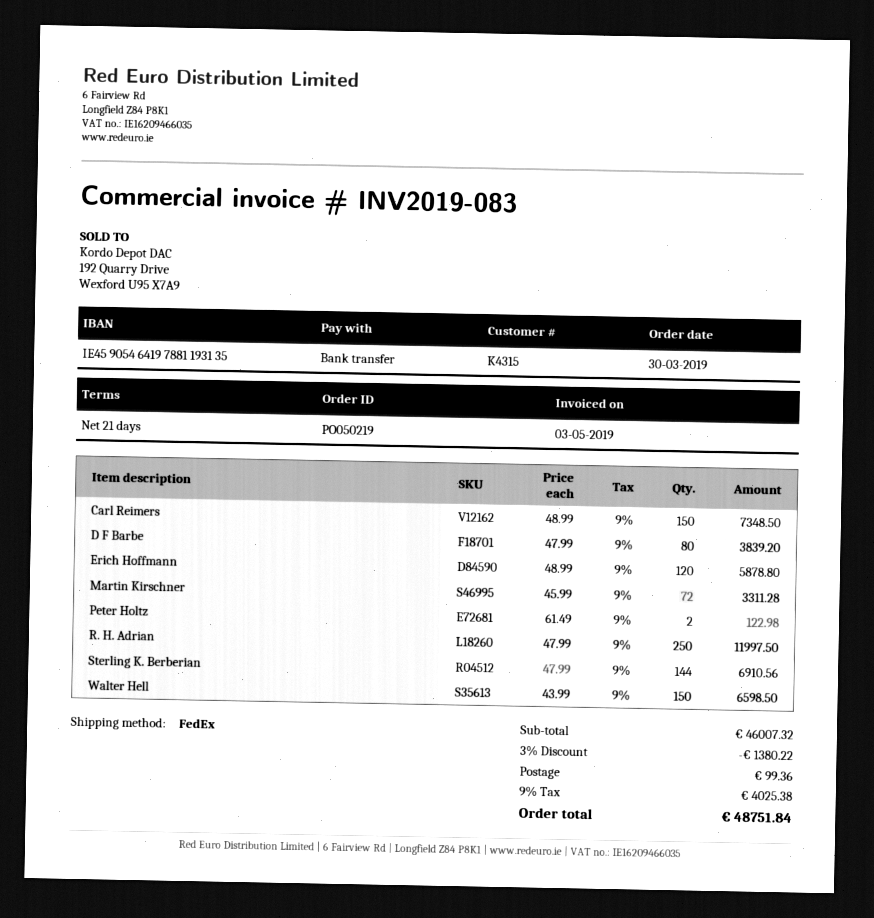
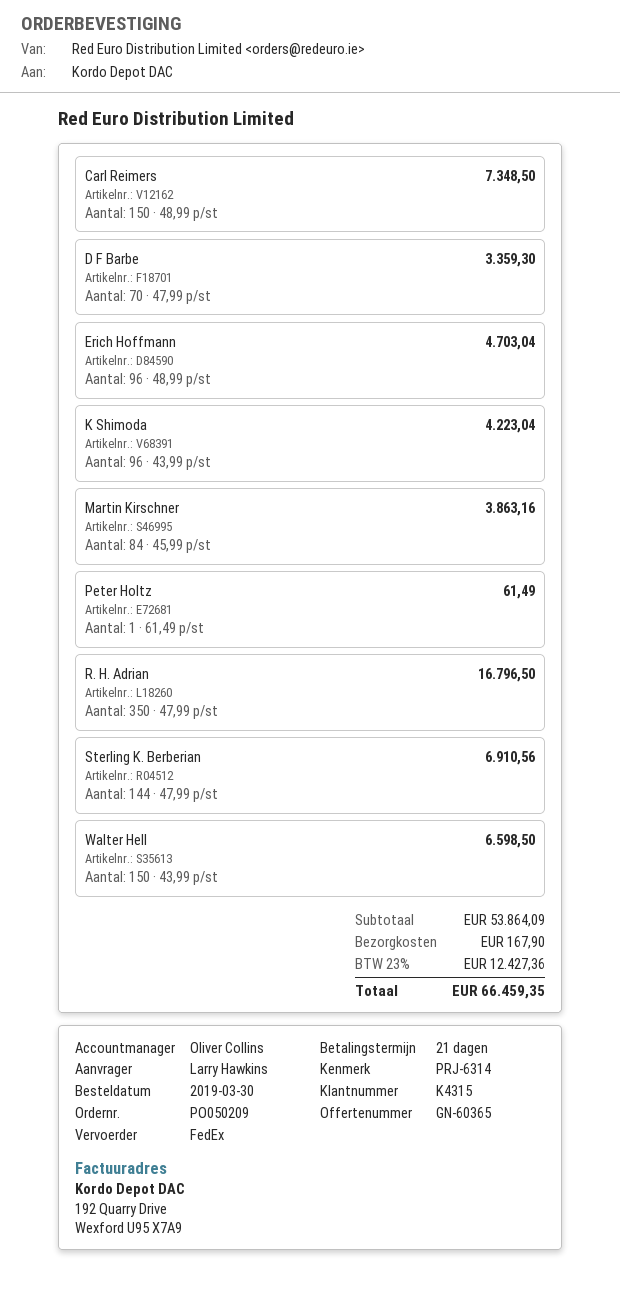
order number: PO050219 -> PO050209
D F Barbe: 80 x 47.99 = 3839.20 -> 70 x 47.99 = 3359.30
Erich Hoffmann: 120 x 48.99 = 5878.80 -> 96 x 48.99 = 4703.04
Martin Kirschner: 72 x 45.99 = 3311.28 -> 84 x 45.99 = 3863.16
Peter Holtz: 2 x 61.49 = 122.98 -> 1 x 61.49 = 61.49
R. H. Adrian: 250 x 47.99 = 11997.50 -> 350 x 47.99 = 16796.50
K Shimoda: none -> 96 x 43.99 = 4223.04
subtotal: 46007.32 -> 53864.09
discount: 3% = 1380.22 -> none
shipping: 99.36 -> 167.90
tax: 9% = 4025.38 -> 23% = 12427.36
total: 48751.84 -> 66459.35

